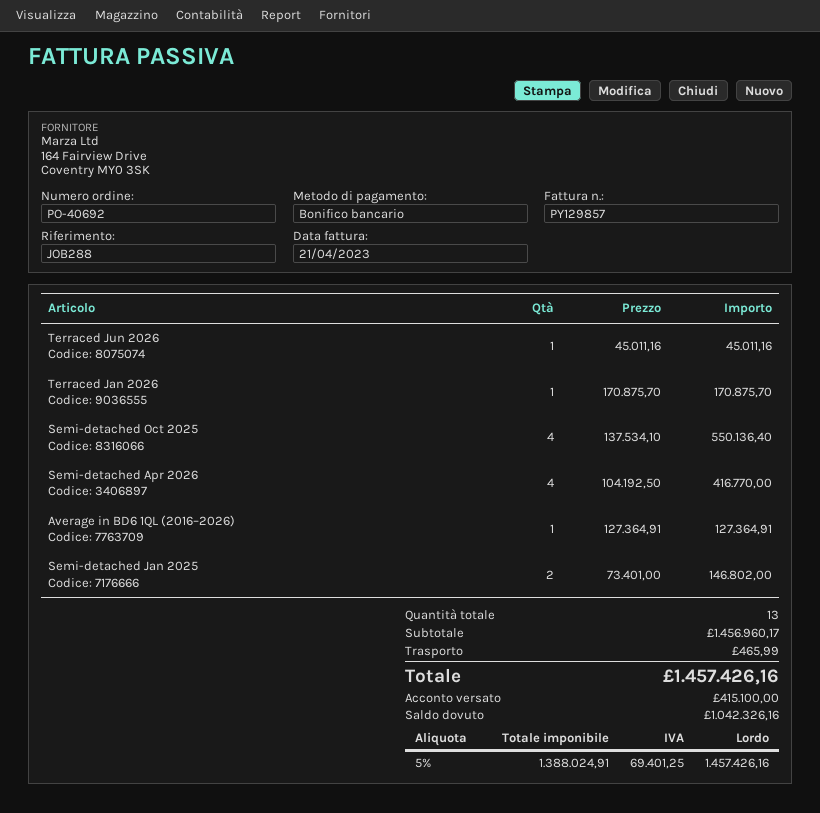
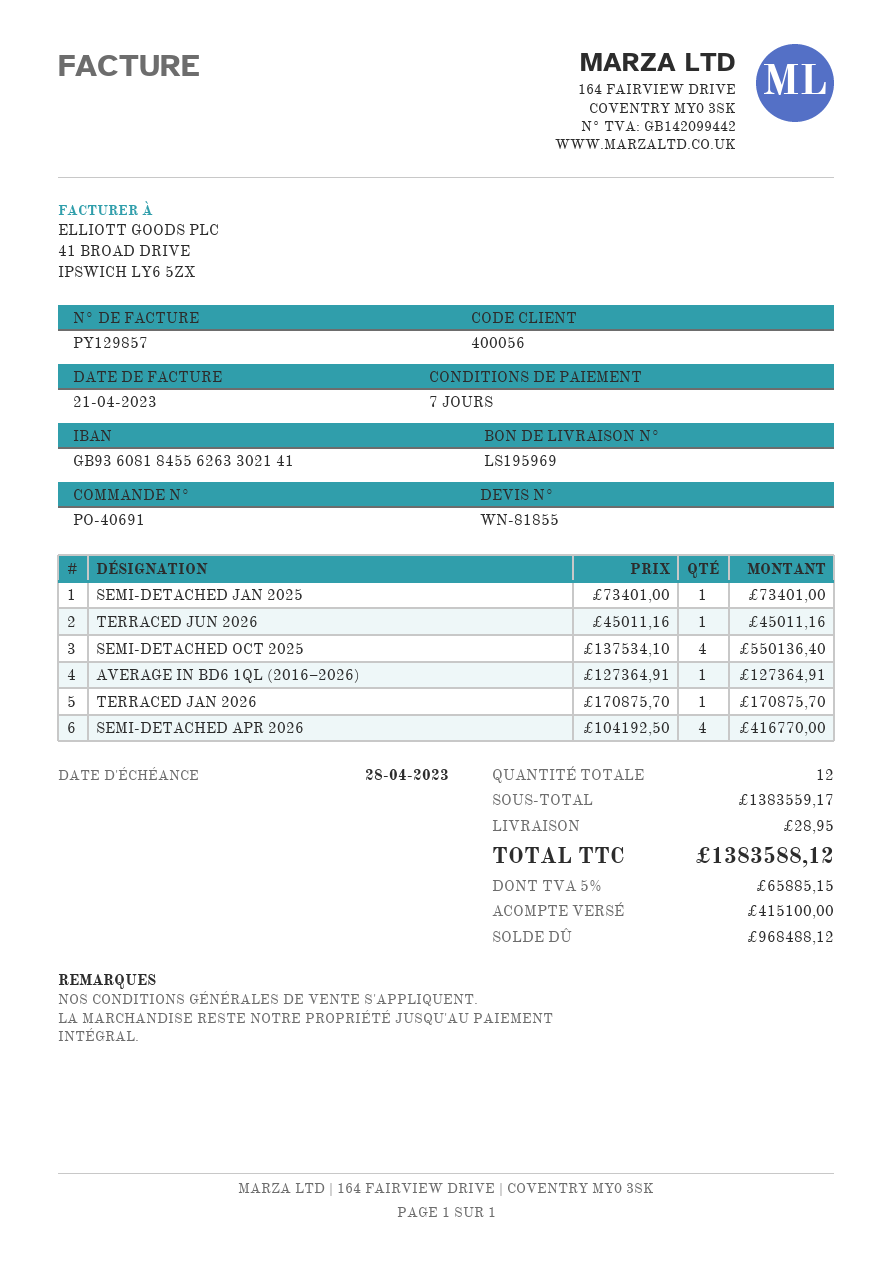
order number: PO-40692 -> PO-40691
Semi-detached Jan 2025: 2 x 73401.00 = 146802.00 -> 1 x 73401.00 = 73401.00
total quantity: 13 -> 12
subtotal: 1456960.17 -> 1383559.17
shipping: 465.99 -> 28.95
tax: 5% = 69401.25 -> 5% = 65885.15
total: 1457426.16 -> 1383588.12
balance: 1042326.16 -> 968488.12

